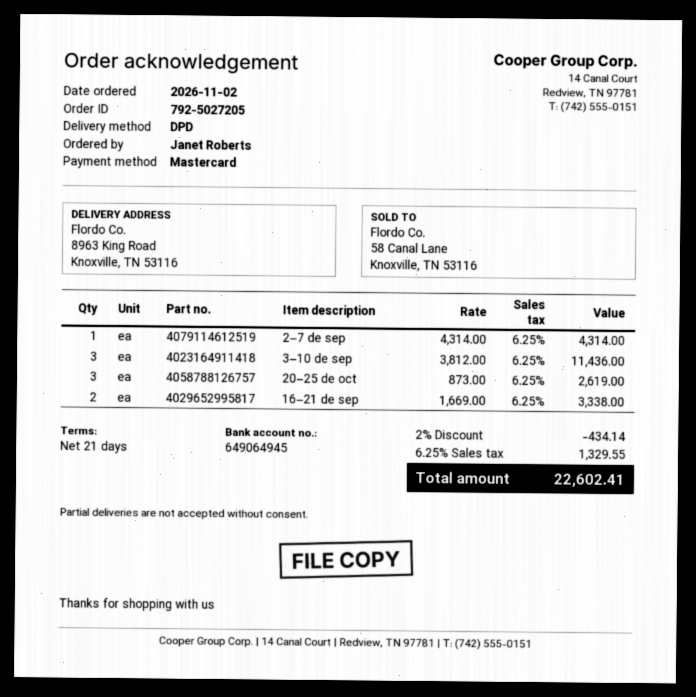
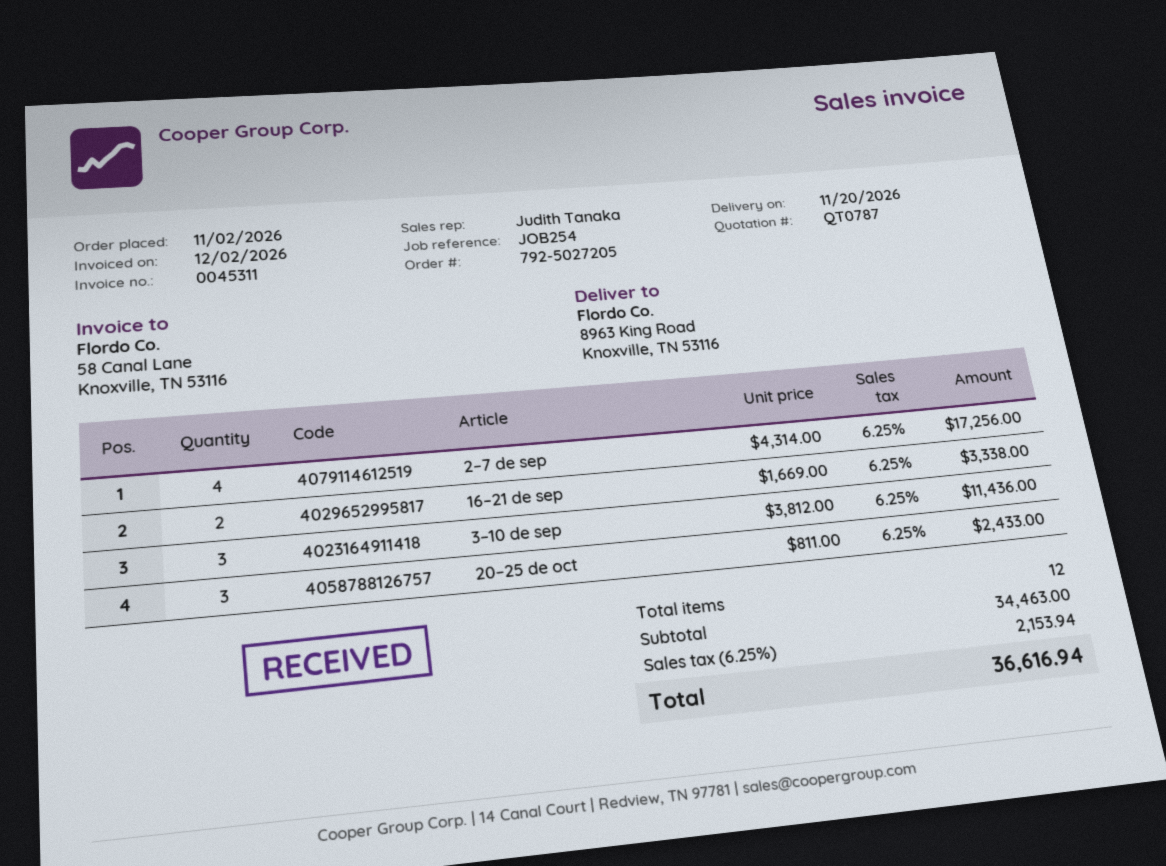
2–7 de sep: 1 x 4314.00 = 4314.00 -> 4 x 4314.00 = 17256.00
20–25 de oct: 3 x 873.00 = 2619.00 -> 3 x 811.00 = 2433.00
discount: 2% = 434.14 -> none
tax: 6.25% = 1329.55 -> 6.25% = 2153.94
total: 22602.41 -> 36616.94

